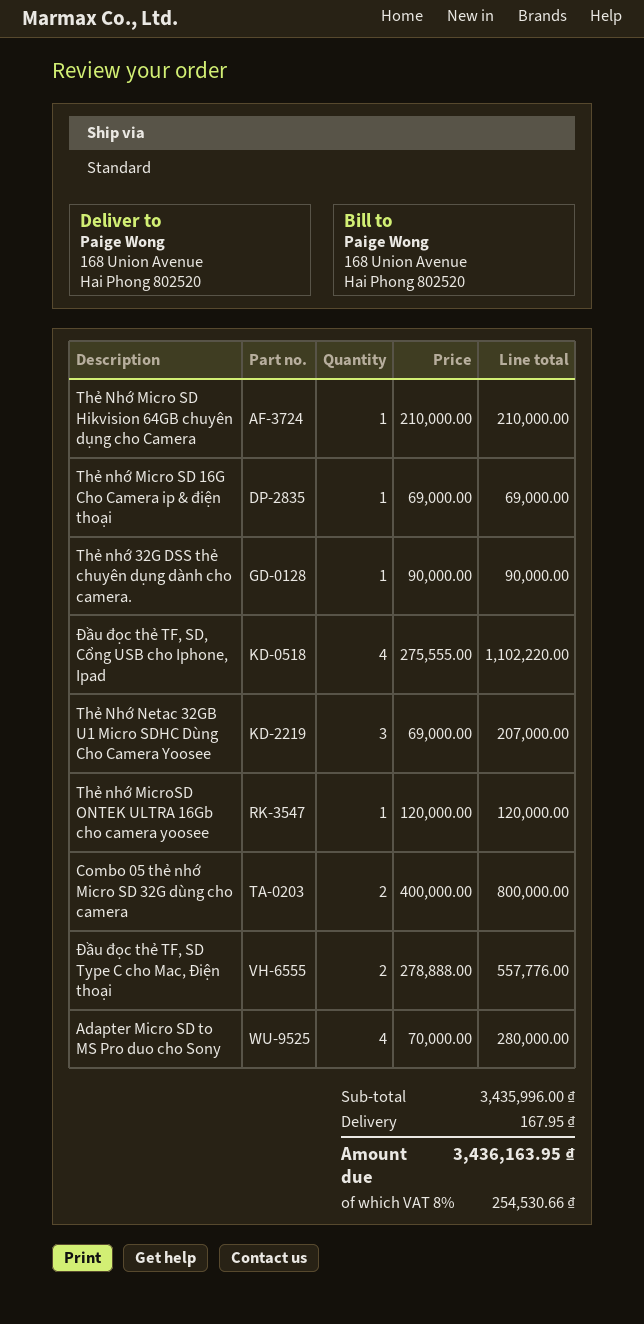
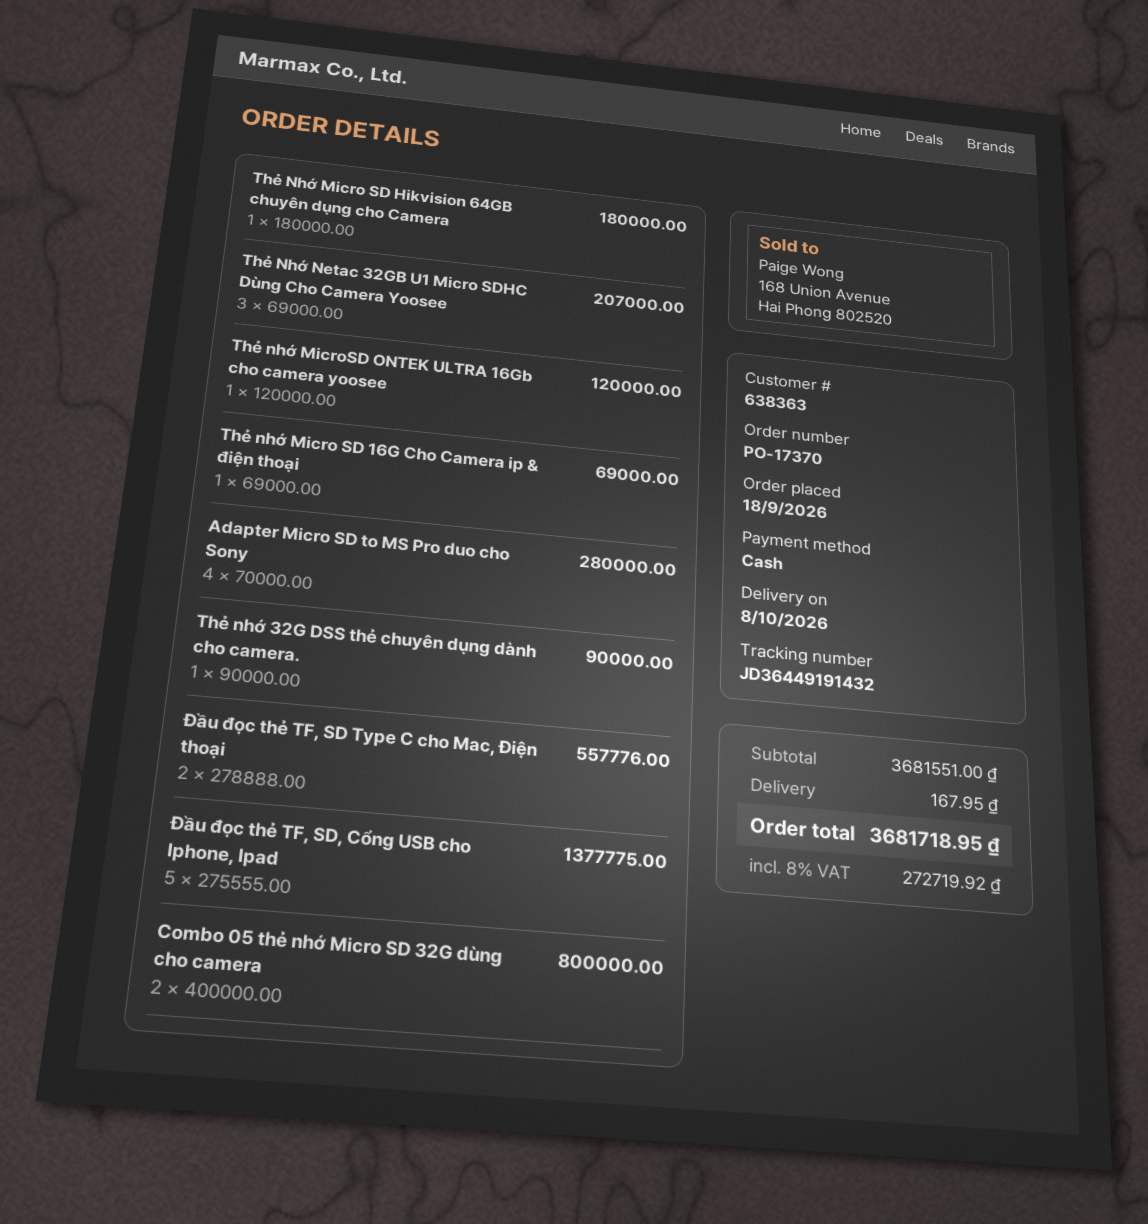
Thẻ Nhớ Micro SD Hikvision 64GB chuyên dụng cho Camera: 1 x 210000.00 = 210000.00 -> 1 x 180000.00 = 180000.00
Đầu đọc thẻ TF, SD, Cổng USB cho Iphone, Ipad: 4 x 275555.00 = 1102220.00 -> 5 x 275555.00 = 1377775.00
subtotal: 3435996.00 -> 3681551.00
tax: 8% = 254530.66 -> 8% = 272719.92
total: 3436163.95 -> 3681718.95

